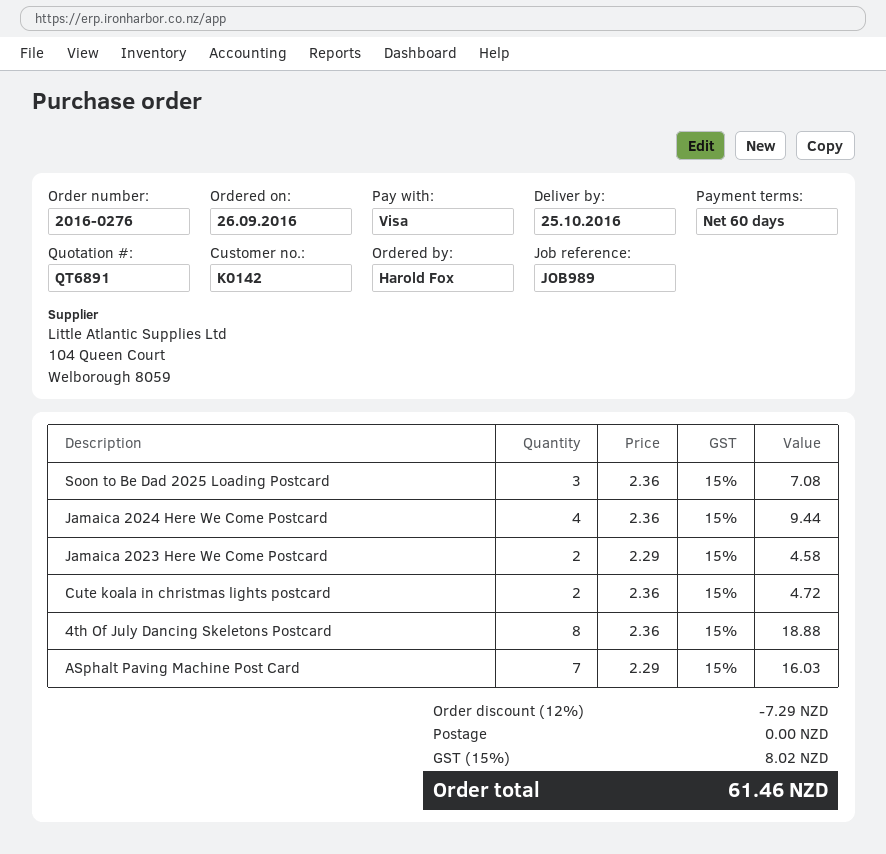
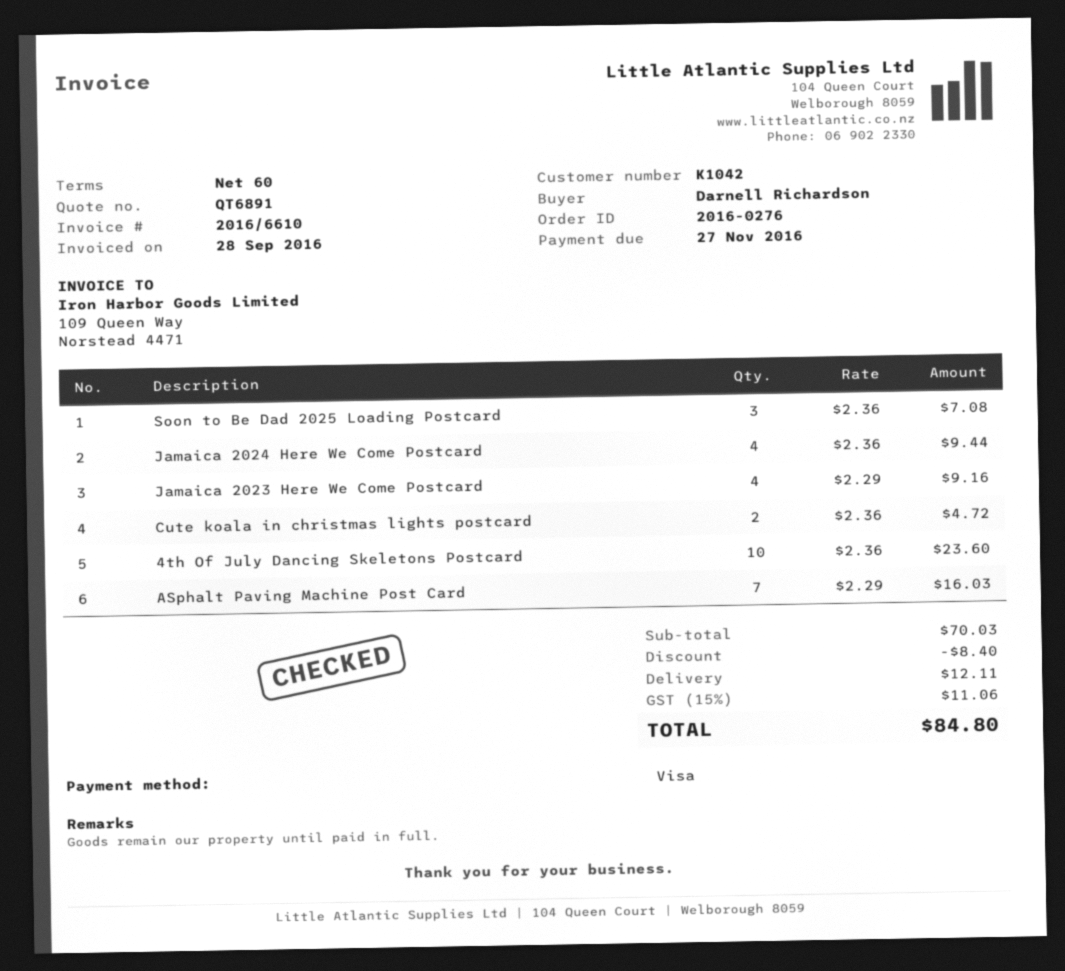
customer number: K0142 -> K1042
ordered by: Harold Fox -> Darnell Richardson
Jamaica 2023 Here We Come Postcard: 2 x 2.29 = 4.58 -> 4 x 2.29 = 9.16
4th Of July Dancing Skeletons Postcard: 8 x 2.36 = 18.88 -> 10 x 2.36 = 23.60
discount: 7.29 -> 8.40
shipping: 0.00 -> 12.11
tax: 15% = 8.02 -> 15% = 11.06
total: 61.46 -> 84.80

